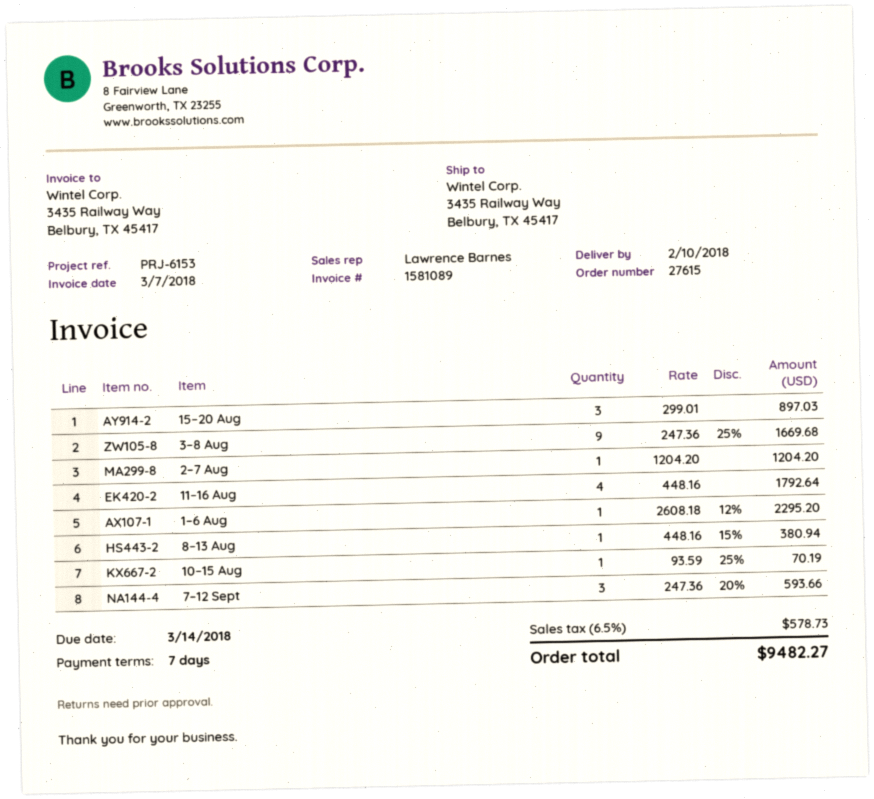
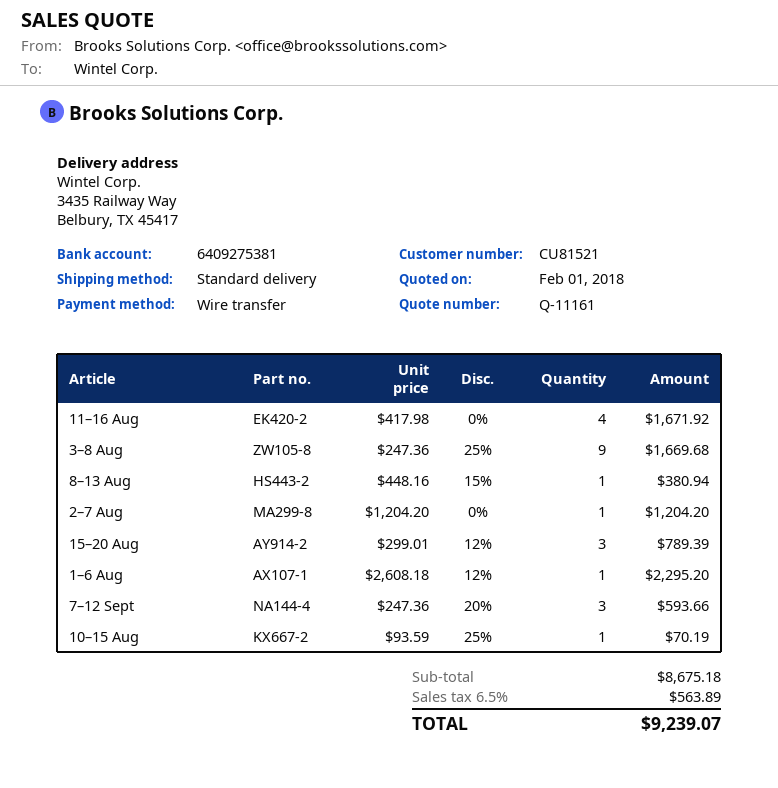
15–20 Aug: 3 x 299.01 = 897.03 -> 3 x 299.01 - 12% = 789.39
11–16 Aug: 4 x 448.16 = 1792.64 -> 4 x 417.98 = 1671.92
tax: 6.5% = 578.73 -> 6.5% = 563.89
total: 9482.27 -> 9239.07

